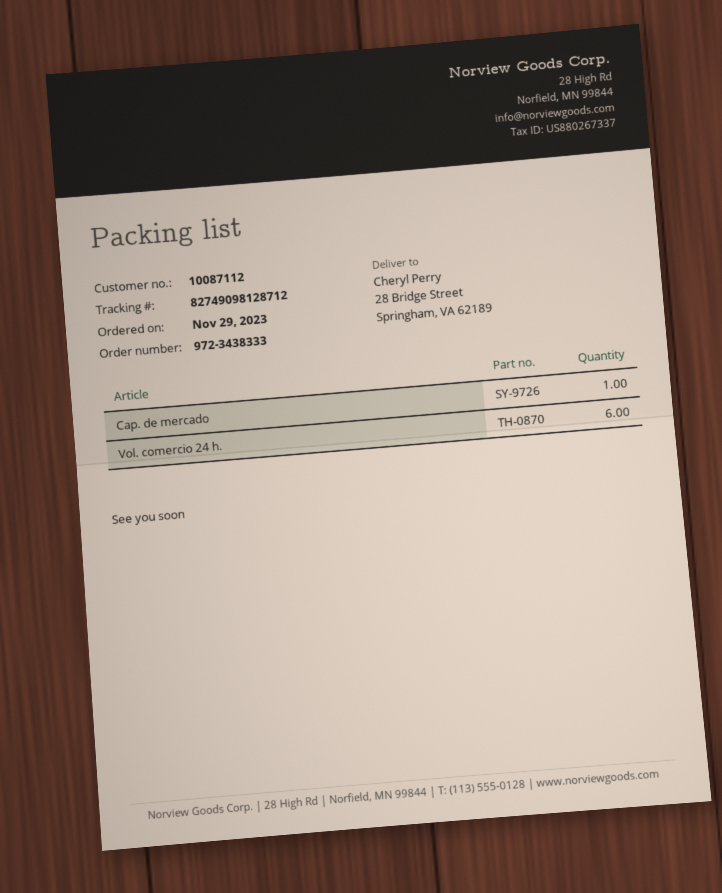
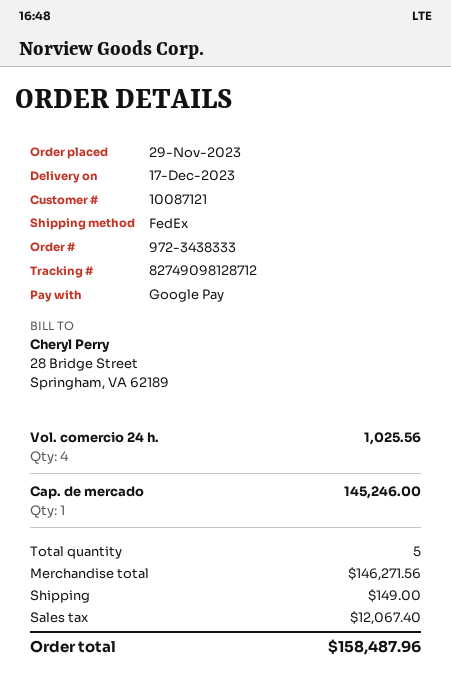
customer number: 10087112 -> 10087121
Vol. comercio 24 h.: 6 -> 4

